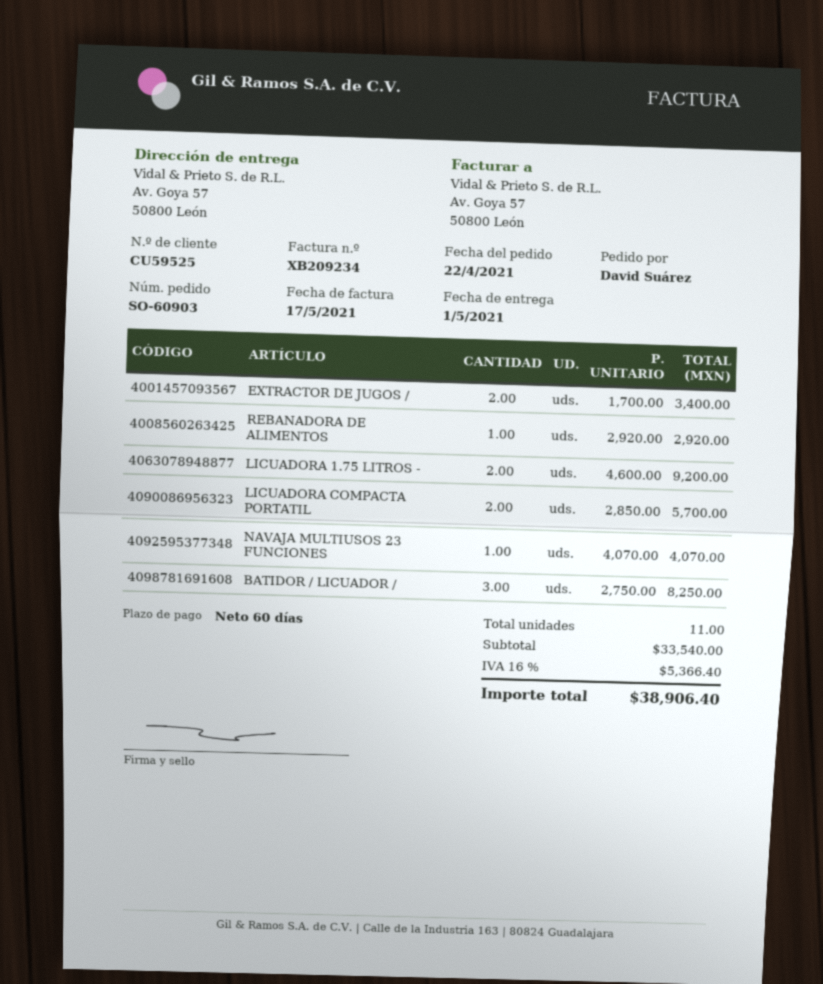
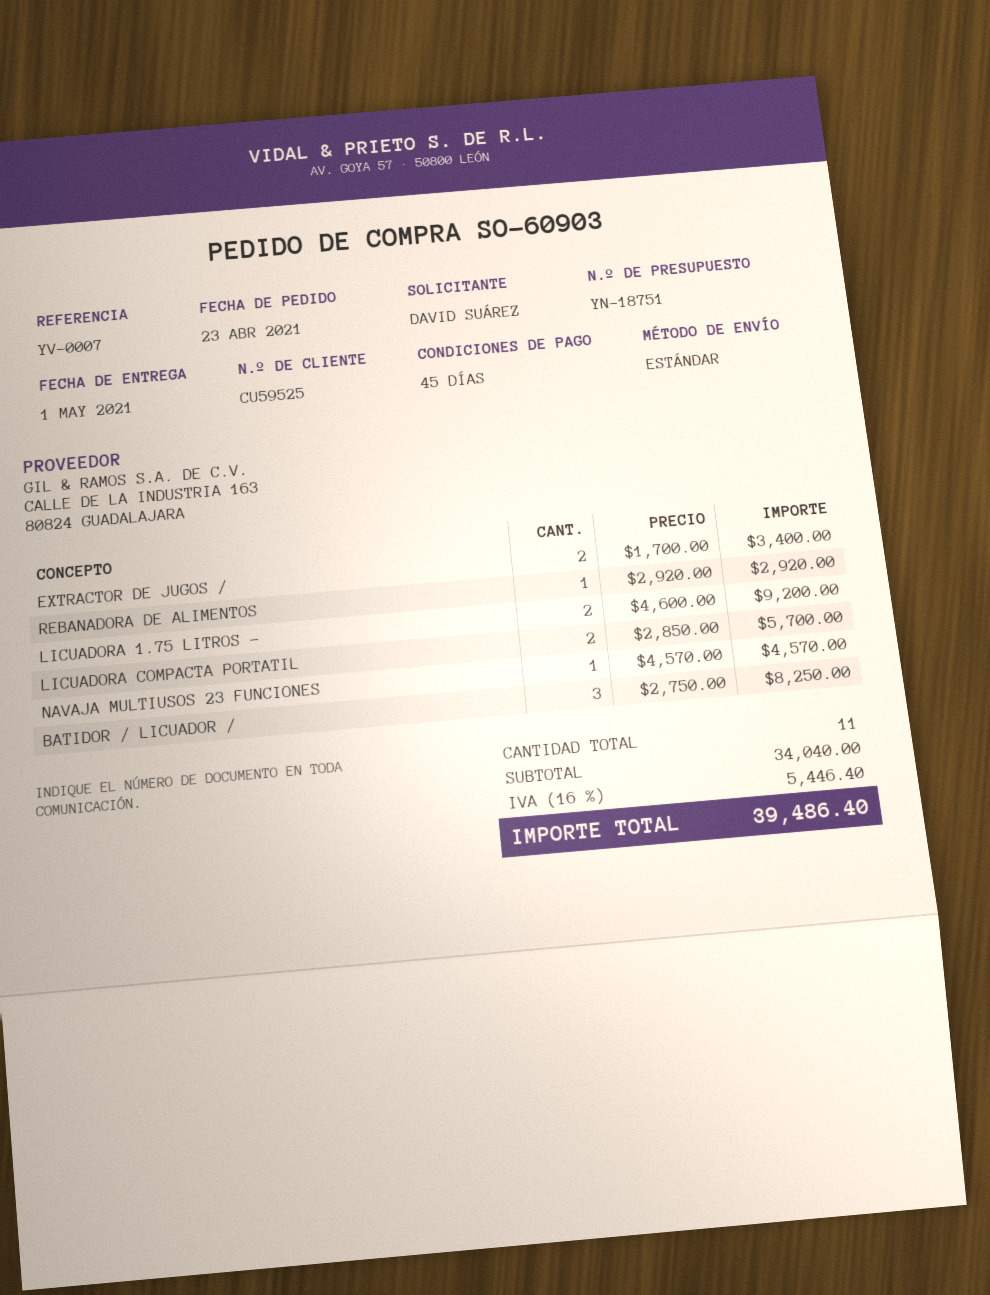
order date: 2021-04-22 -> 2021-04-23
payment terms: 60 days -> 45 days
NAVAJA MULTIUSOS 23 FUNCIONES: 1 x 4070.00 = 4070.00 -> 1 x 4570.00 = 4570.00
subtotal: 33540.00 -> 34040.00
tax: 16% = 5366.40 -> 16% = 5446.40
total: 38906.40 -> 39486.40

